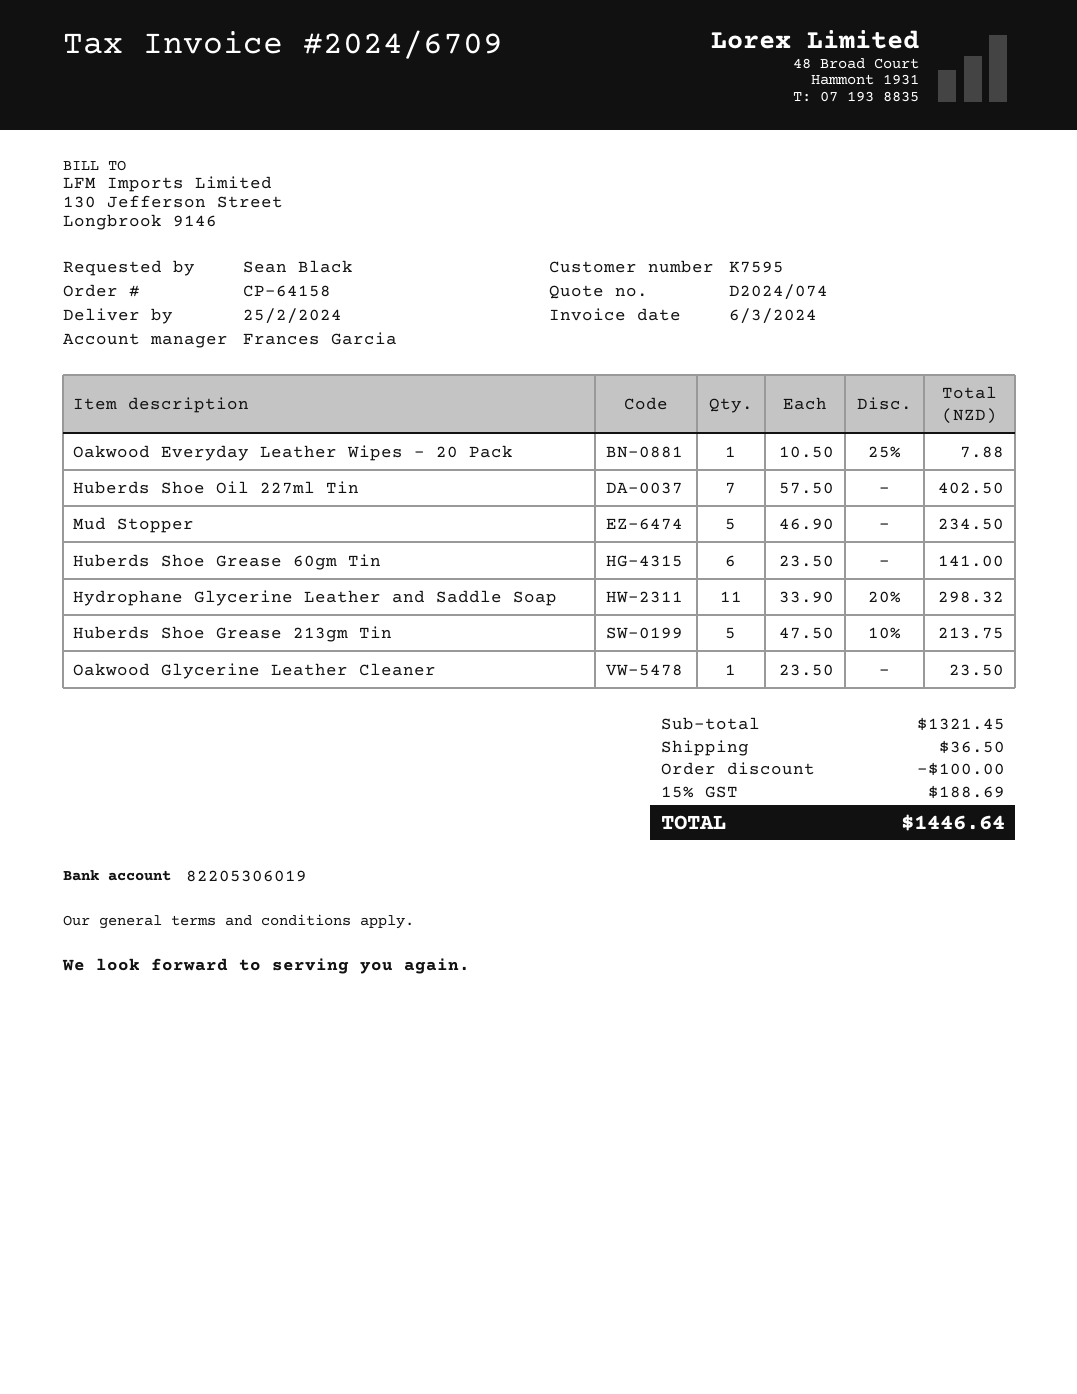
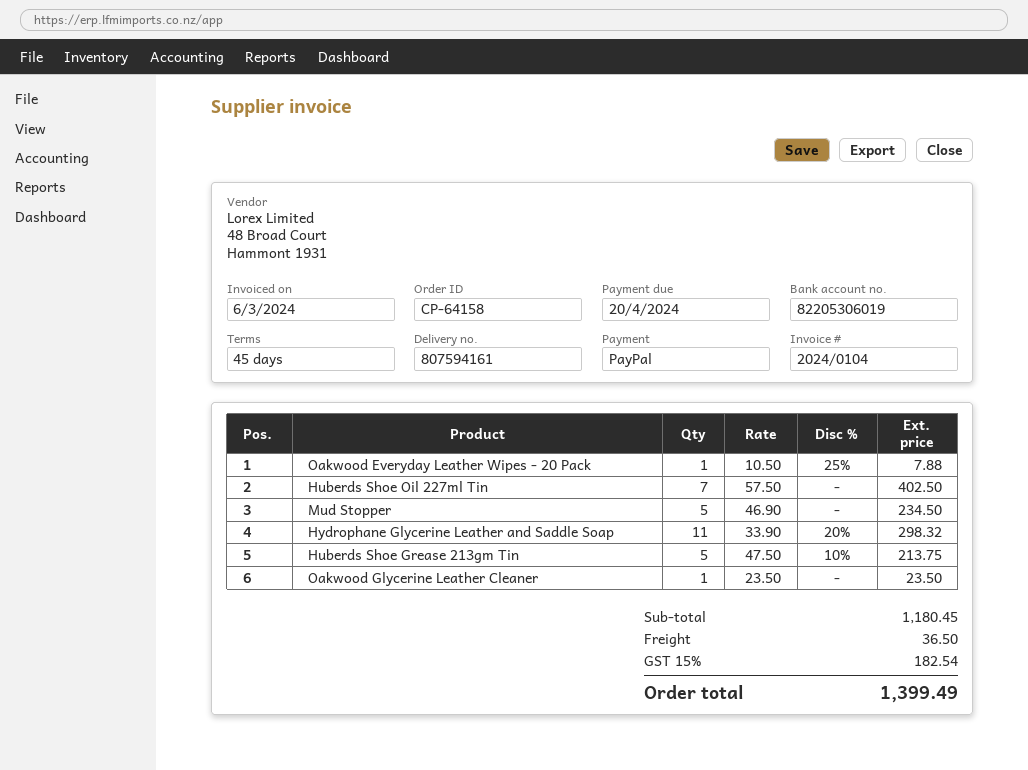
invoice number: 2024/6709 -> 2024/0104
Huberds Shoe Grease 60gm Tin: 6 x 23.50 = 141.00 -> none
subtotal: 1321.45 -> 1180.45
discount: 100.00 -> none
tax: 15% = 188.69 -> 15% = 182.54
total: 1446.64 -> 1399.49

